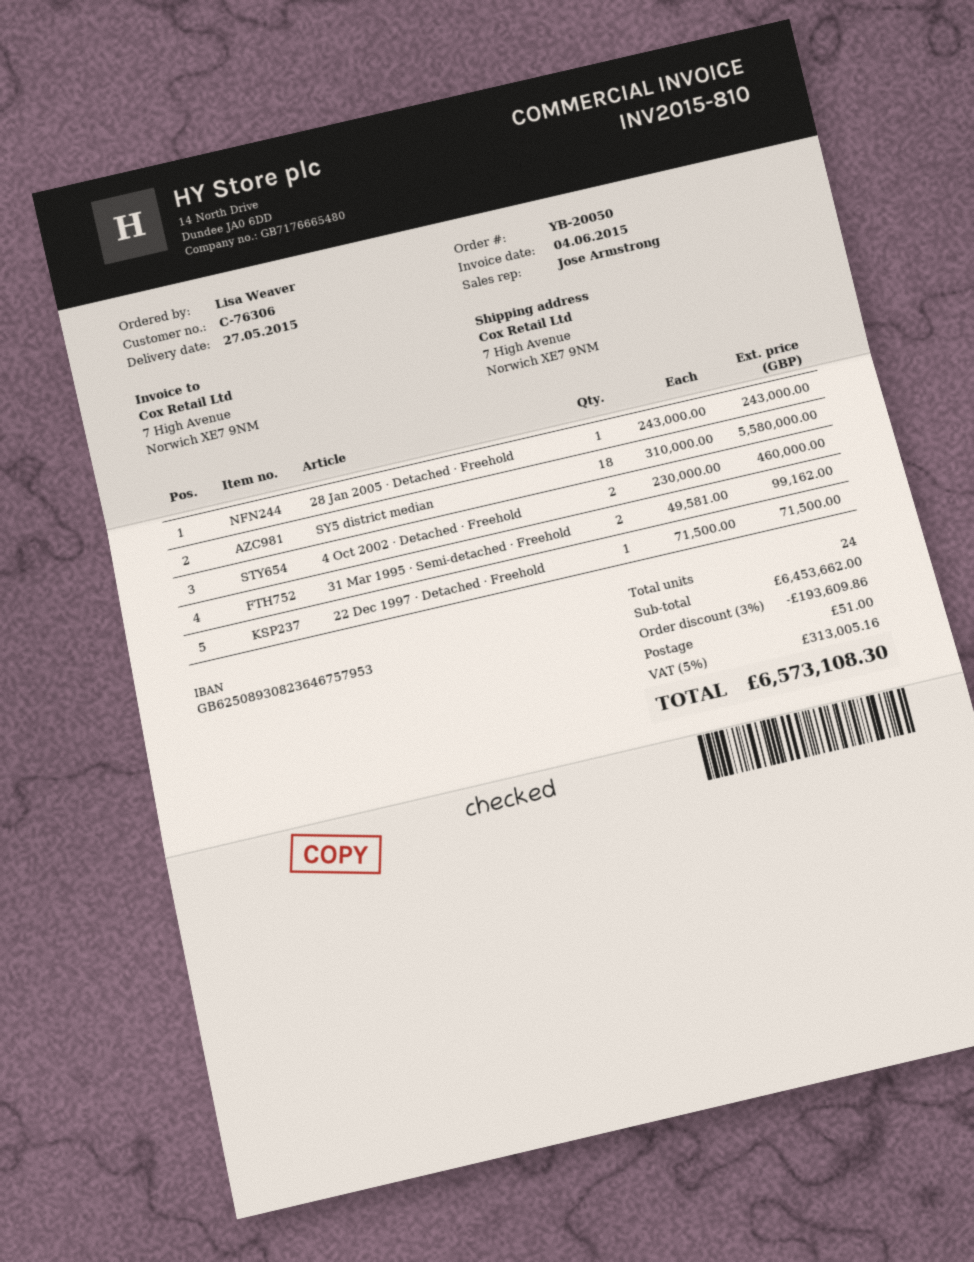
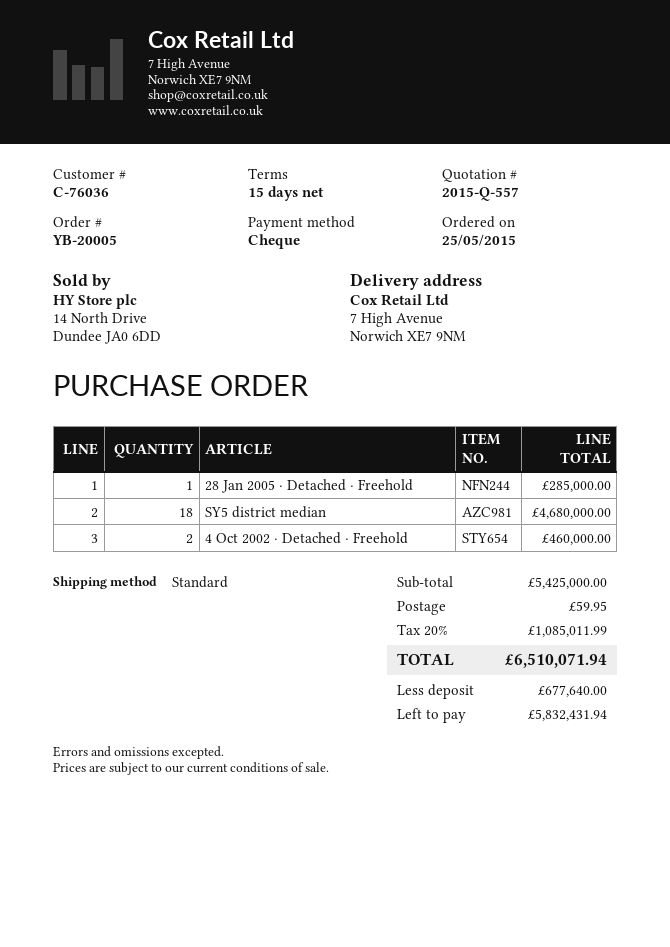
order number: YB-20050 -> YB-20005
customer number: C-76306 -> C-76036
28 Jan 2005 · Detached · Freehold: 1 for 243000.00 -> 1 for 285000.00
SY5 district median: 18 for 5580000.00 -> 18 for 4680000.00
31 Mar 1995 · Semi-detached · Freehold: 2 for 99162.00 -> none
22 Dec 1997 · Detached · Freehold: 1 for 71500.00 -> none
subtotal: 6453662.00 -> 5425000.00
discount: 3% = 193609.86 -> none
shipping: 51.00 -> 59.95
tax: 5% = 313005.16 -> 20% = 1085011.99
total: 6573108.30 -> 6510071.94

